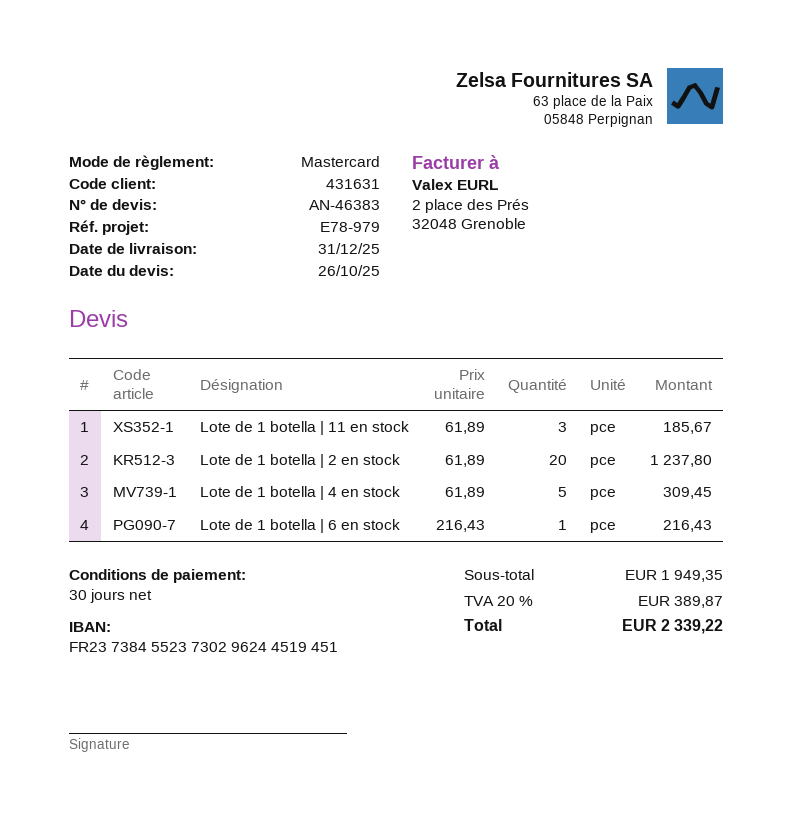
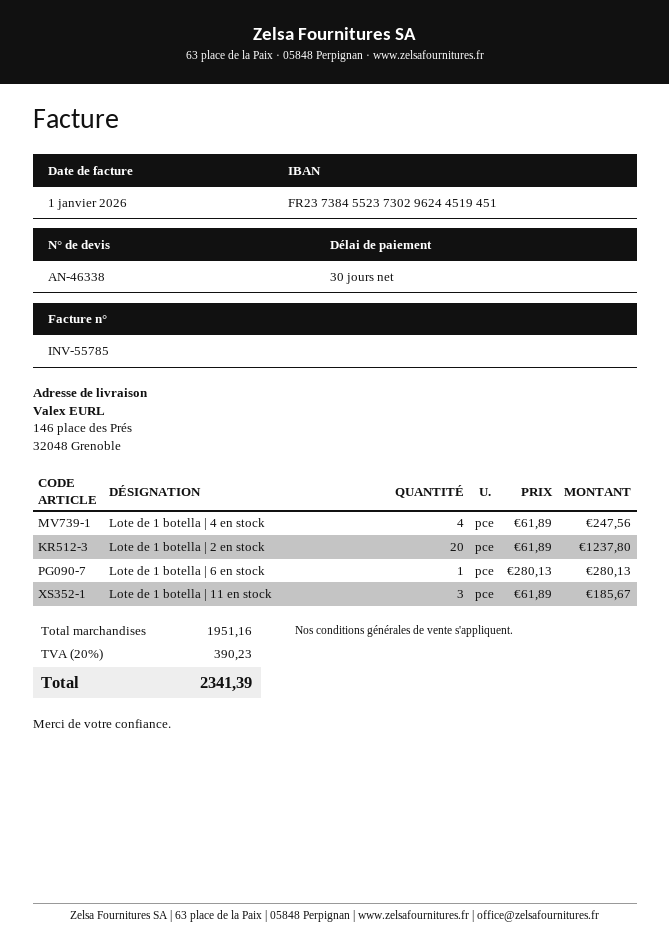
quote number: AN-46383 -> AN-46338
Lote de 1 botella | 4 en stock: 5 x 61.89 = 309.45 -> 4 x 61.89 = 247.56
Lote de 1 botella | 6 en stock: 1 x 216.43 = 216.43 -> 1 x 280.13 = 280.13
subtotal: 1949.35 -> 1951.16
tax: 20% = 389.87 -> 20% = 390.23
total: 2339.22 -> 2341.39

